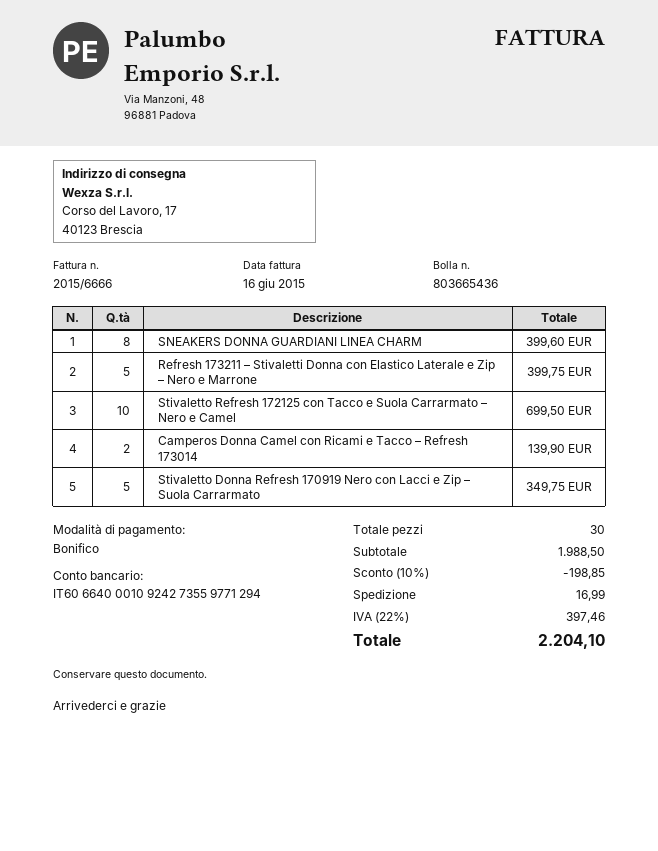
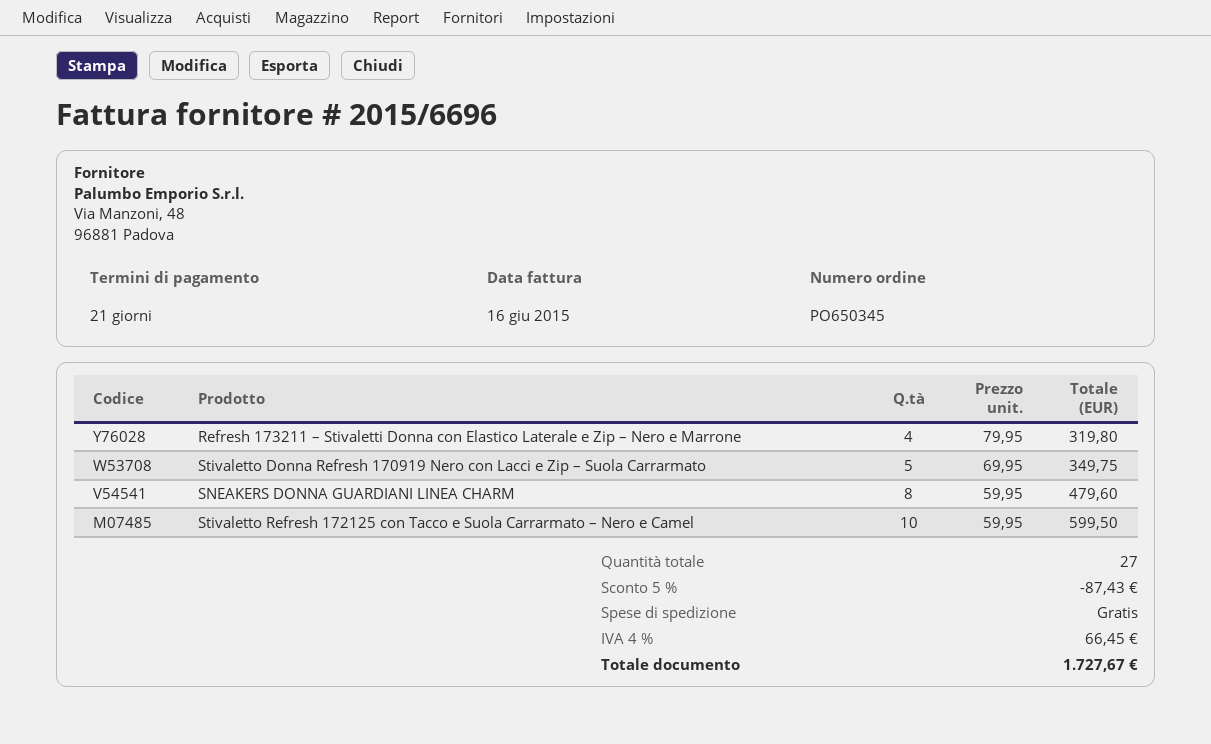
invoice number: 2015/6666 -> 2015/6696
SNEAKERS DONNA GUARDIANI LINEA CHARM: 8 for 399.60 -> 8 for 479.60
Refresh 173211 – Stivaletti Donna con Elastico Laterale e Zip – Nero e Marrone: 5 for 399.75 -> 4 for 319.80
Stivaletto Refresh 172125 con Tacco e Suola Carrarmato – Nero e Camel: 10 for 699.50 -> 10 for 599.50
Camperos Donna Camel con Ricami e Tacco – Refresh 173014: 2 for 139.90 -> none
total quantity: 30 -> 27
discount: 10% = 198.85 -> 5% = 87.43
shipping: 16.99 -> 0.00
tax: 22% = 397.46 -> 4% = 66.45
total: 2204.10 -> 1727.67

